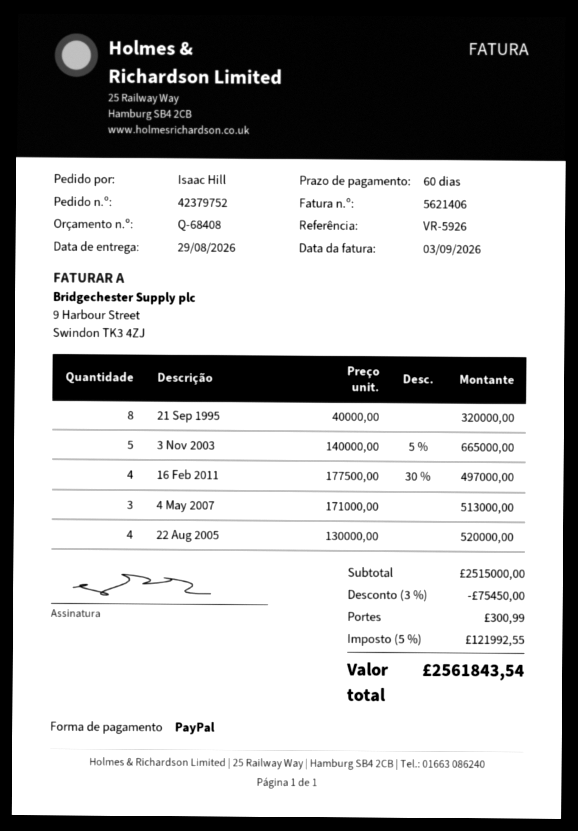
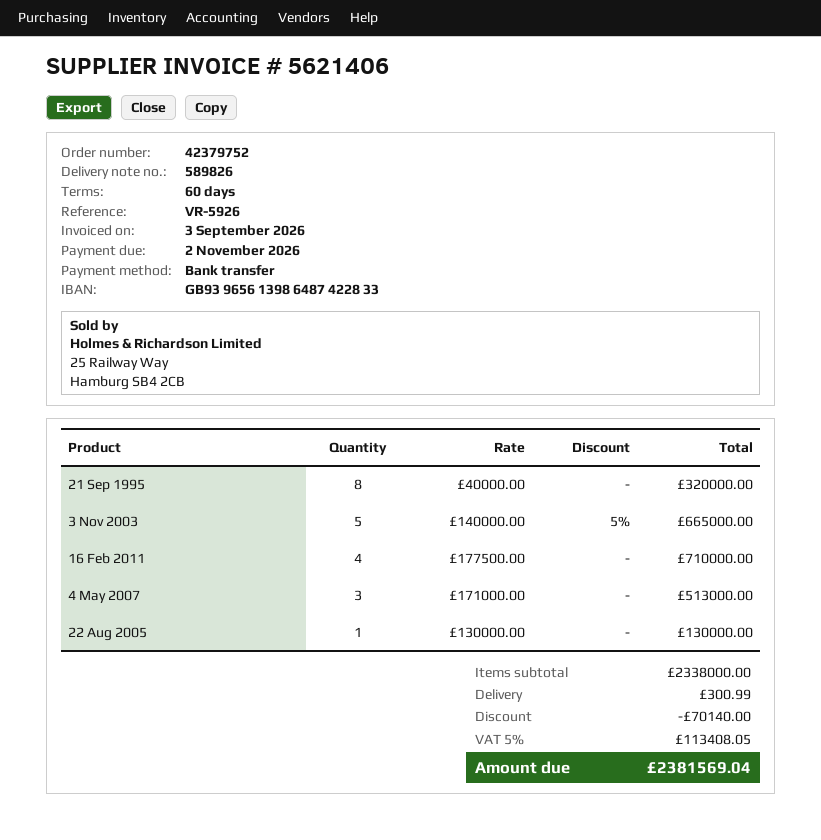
payment method: PayPal -> bank transfer
16 Feb 2011: 4 x 177500.00 - 30% = 497000.00 -> 4 x 177500.00 = 710000.00
22 Aug 2005: 4 x 130000.00 = 520000.00 -> 1 x 130000.00 = 130000.00
subtotal: 2515000.00 -> 2338000.00
discount: 75450.00 -> 70140.00
tax: 5% = 121992.55 -> 5% = 113408.05
total: 2561843.54 -> 2381569.04

